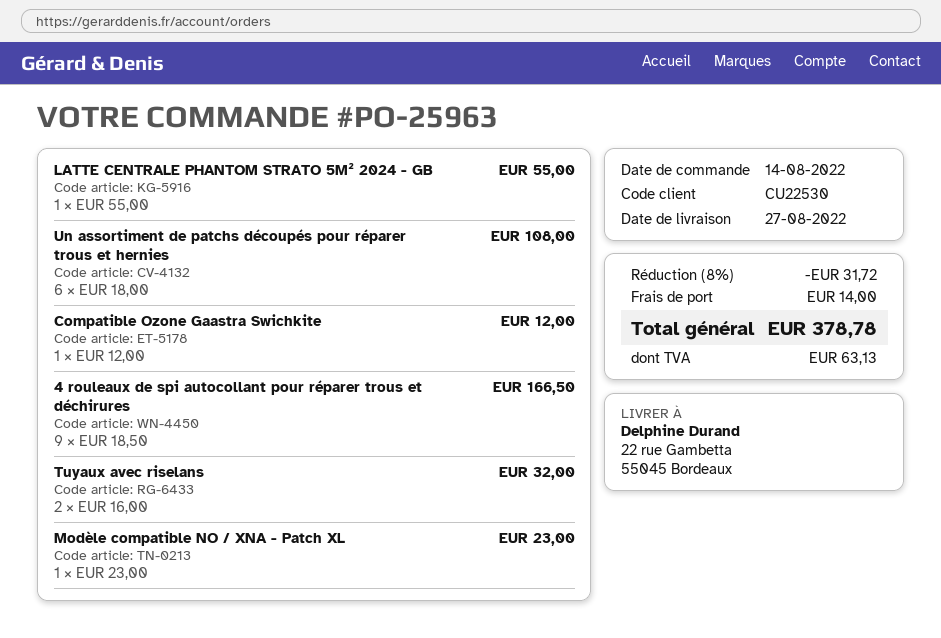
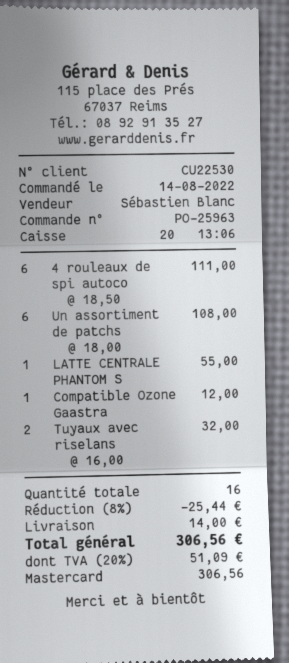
4 rouleaux de spi autocollant pour réparer trous et déchirures: 9 x 18.50 = 166.50 -> 6 x 18.50 = 111.00
Modèle compatible NO / XNA - Patch XL: 1 x 23.00 = 23.00 -> none
discount: 8% = 31.72 -> 8% = 25.44
tax: 63.13 -> 51.09
total: 378.78 -> 306.56

